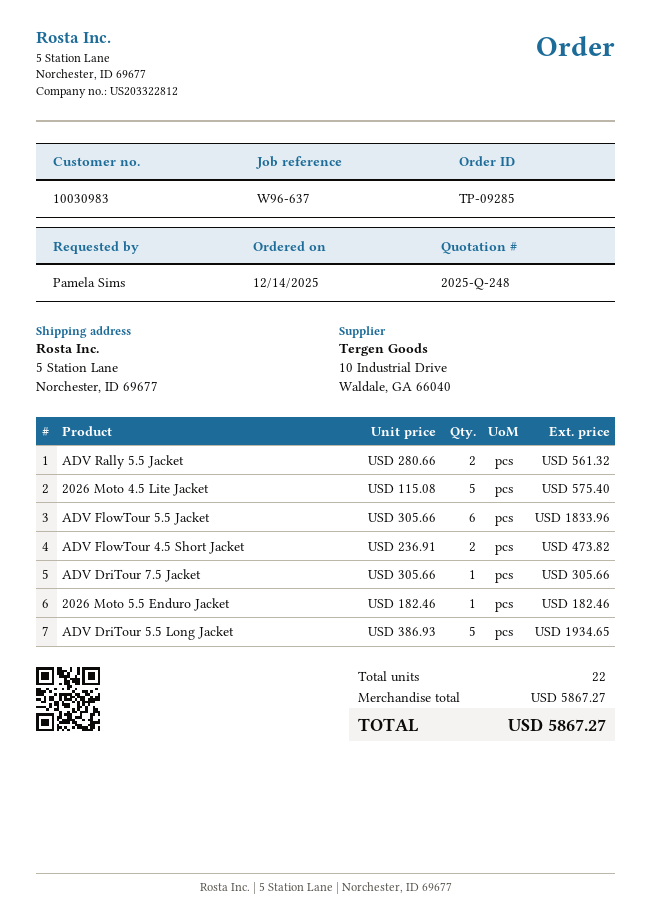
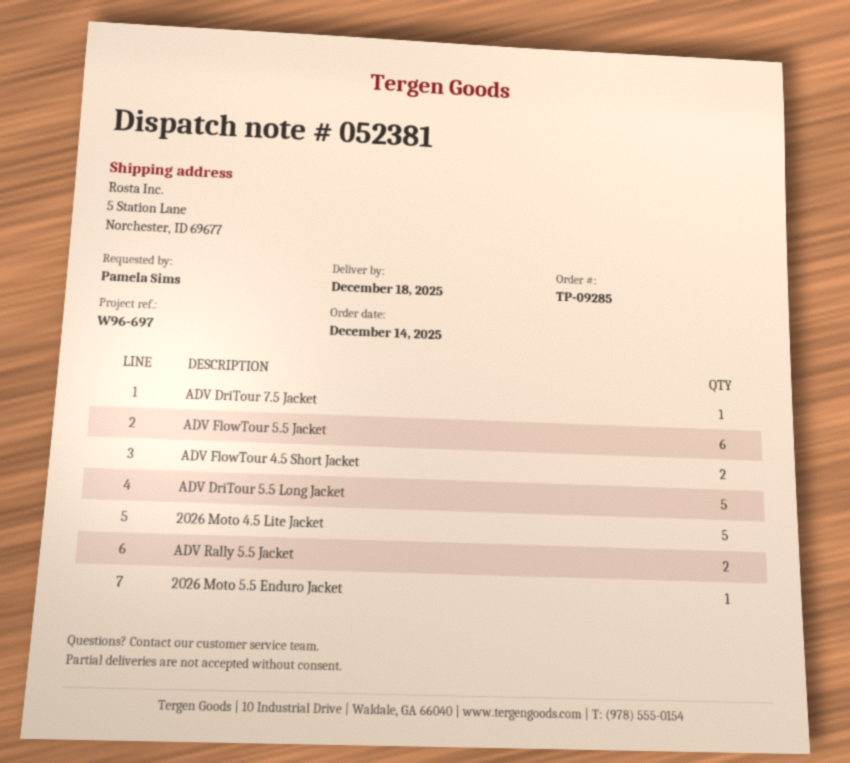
reference: W96-637 -> W96-697

